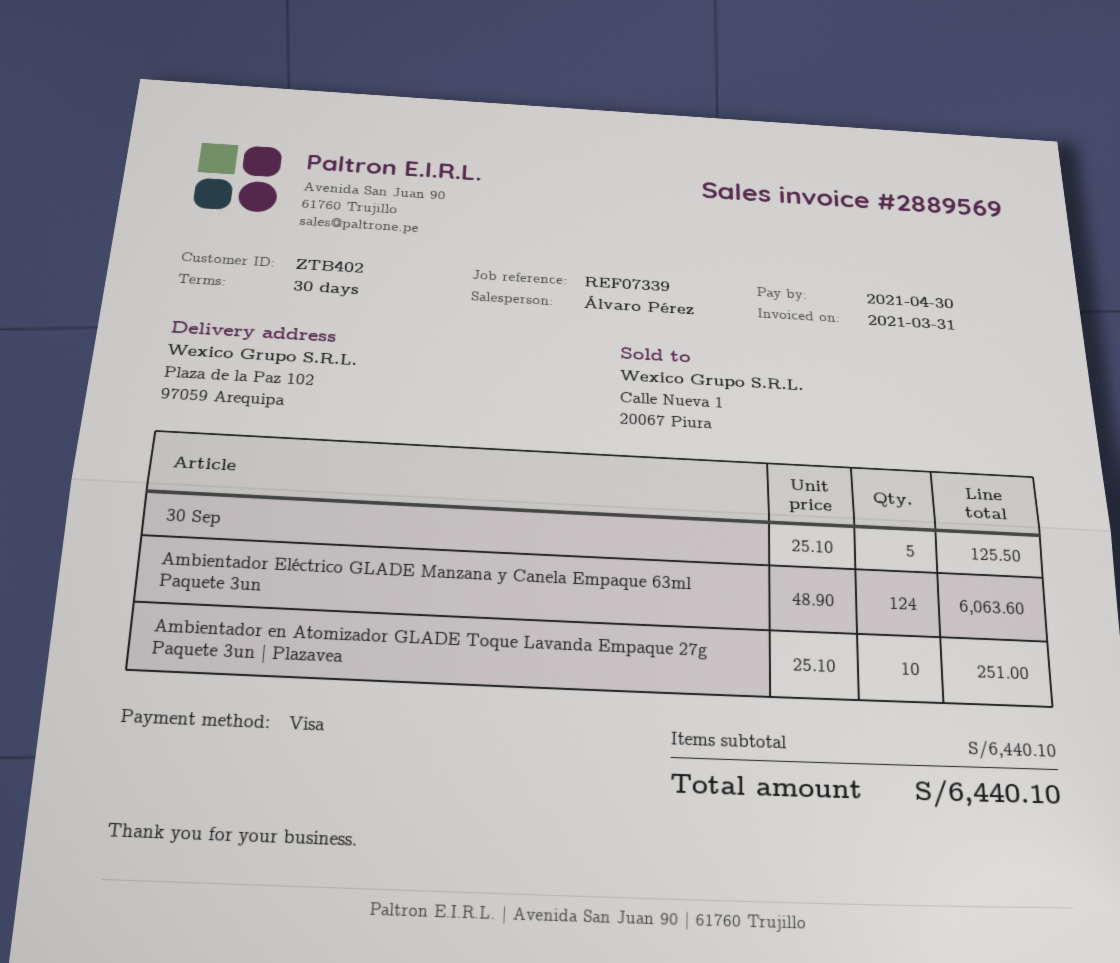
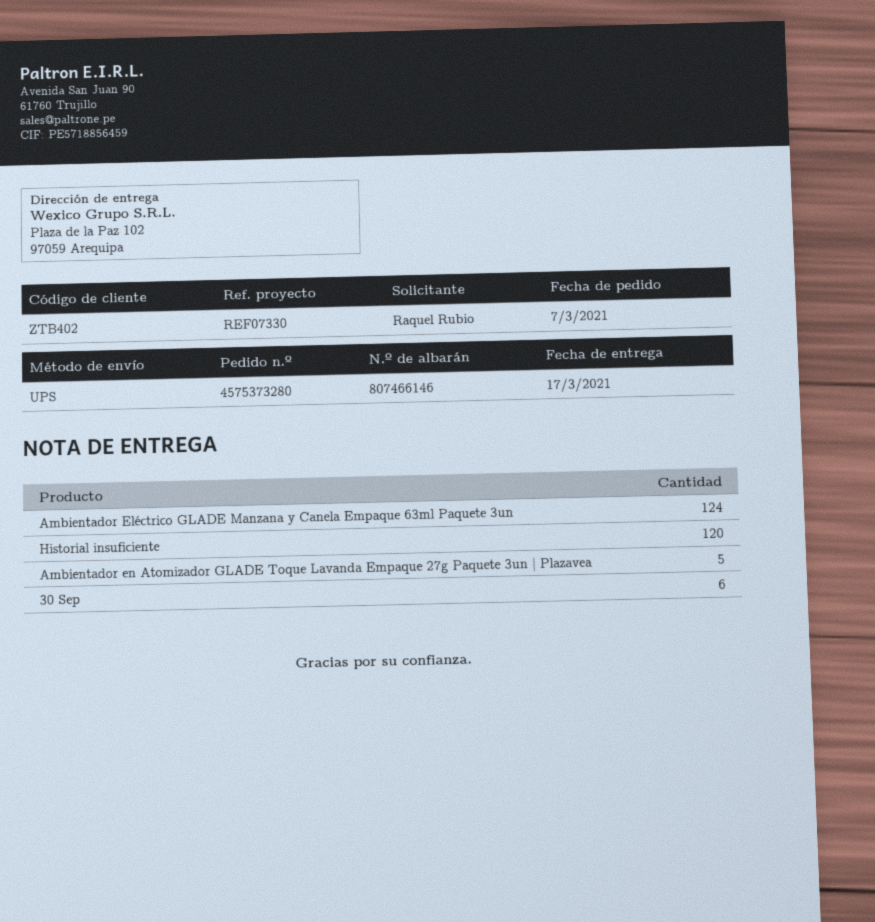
reference: REF07339 -> REF07330
30 Sep: 5 -> 6
Ambientador en Atomizador GLADE Toque Lavanda Empaque 27g Paquete 3un | Plazavea: 10 -> 5
Historial insuficiente: none -> 120

